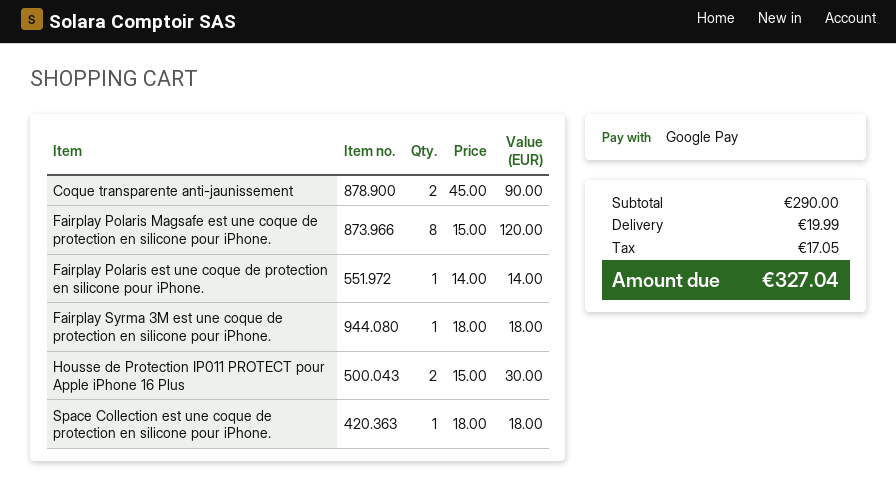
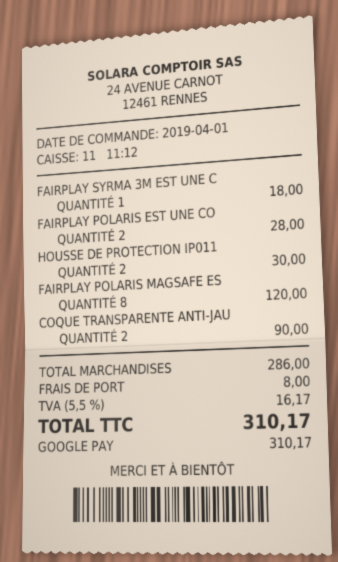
Fairplay Polaris est une coque de protection en silicone pour iPhone.: 1 for 14.00 -> 2 for 28.00
Space Collection est une coque de protection en silicone pour iPhone.: 1 for 18.00 -> none
subtotal: 290.00 -> 286.00
shipping: 19.99 -> 8.00
tax: 17.05 -> 16.17
total: 327.04 -> 310.17

